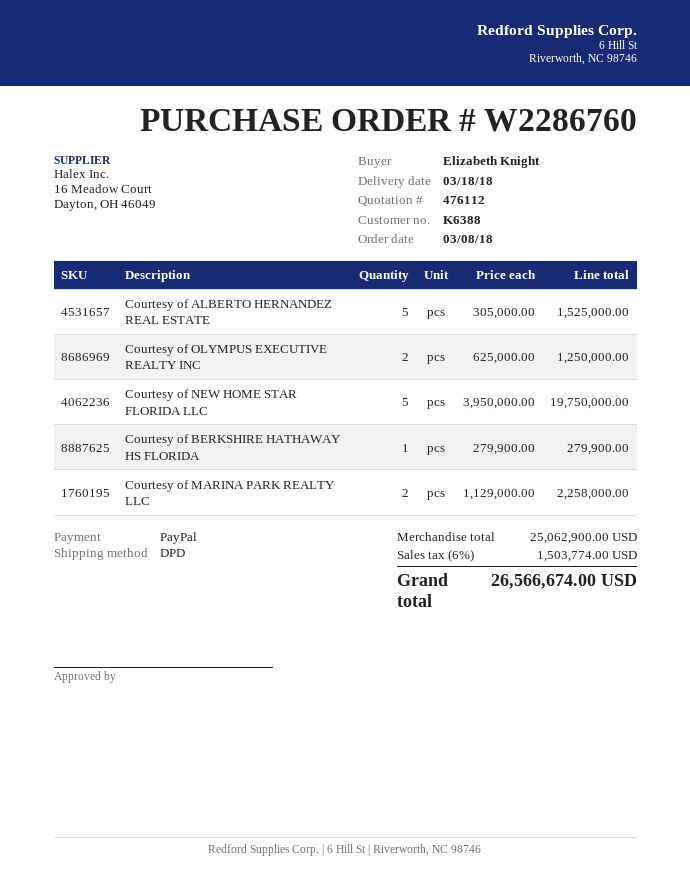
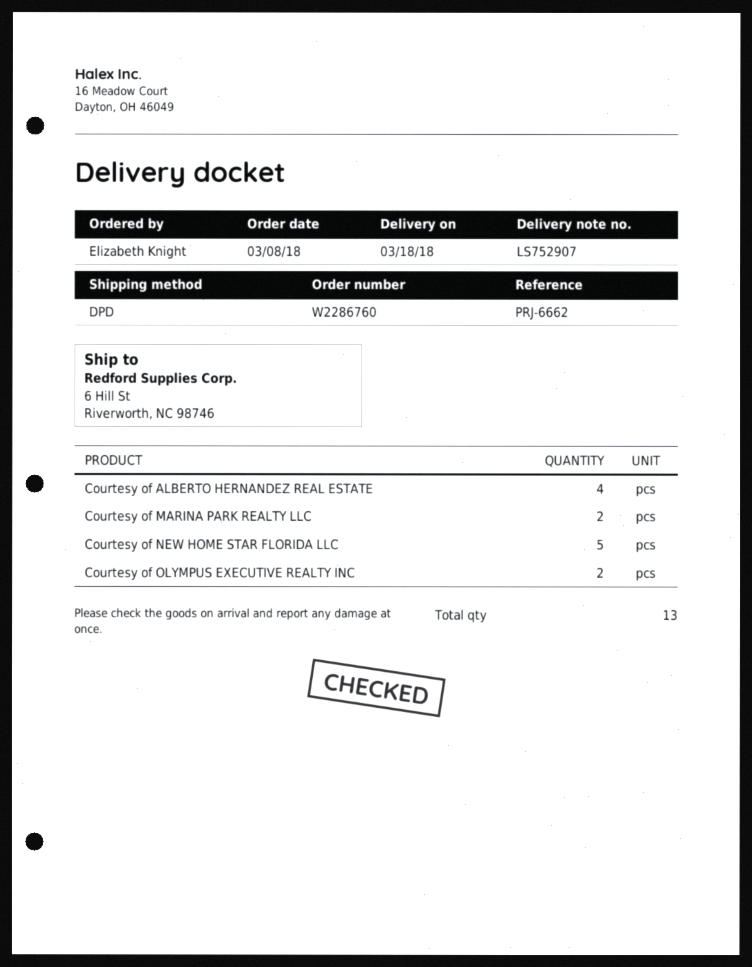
Courtesy of ALBERTO HERNANDEZ REAL ESTATE: 5 -> 4
Courtesy of BERKSHIRE HATHAWAY HS FLORIDA: 1 -> none

